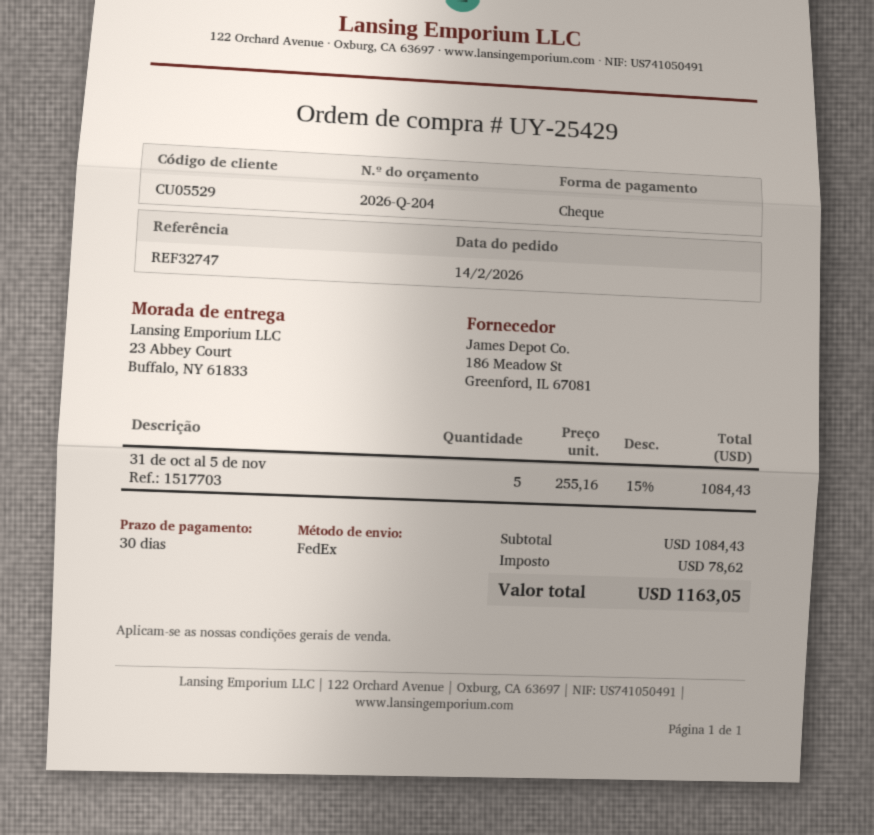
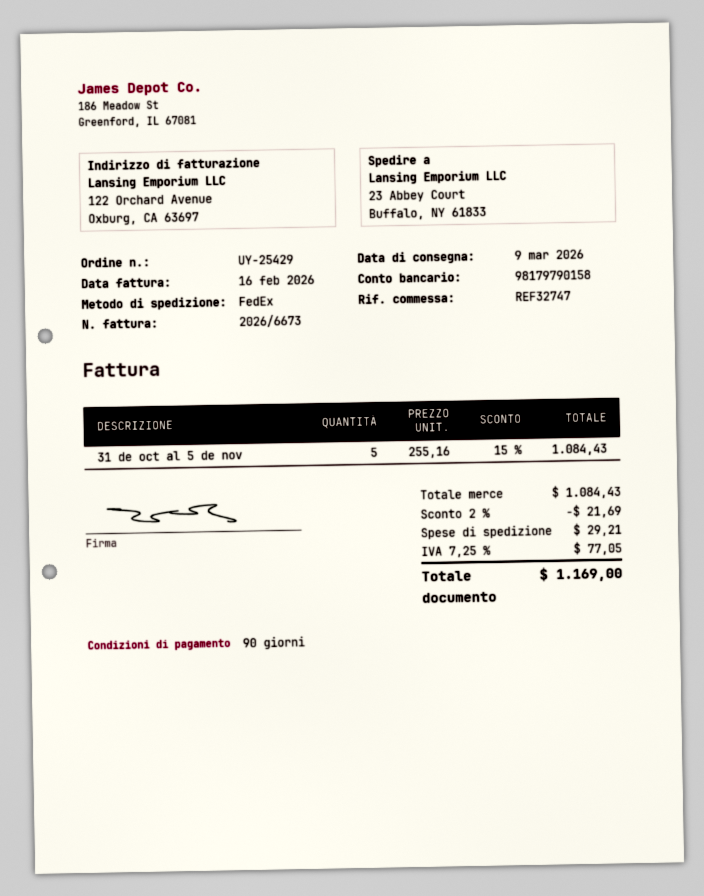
payment terms: 30 days -> 90 days
discount: none -> 2% = 21.69
shipping: none -> 29.21
tax: 78.62 -> 77.05
total: 1163.05 -> 1169.00

